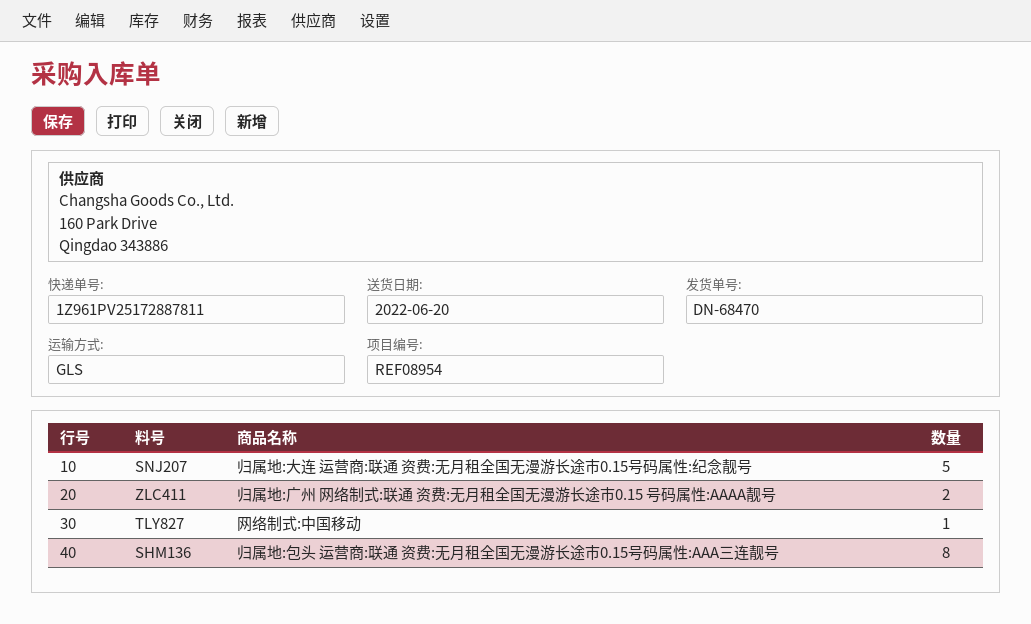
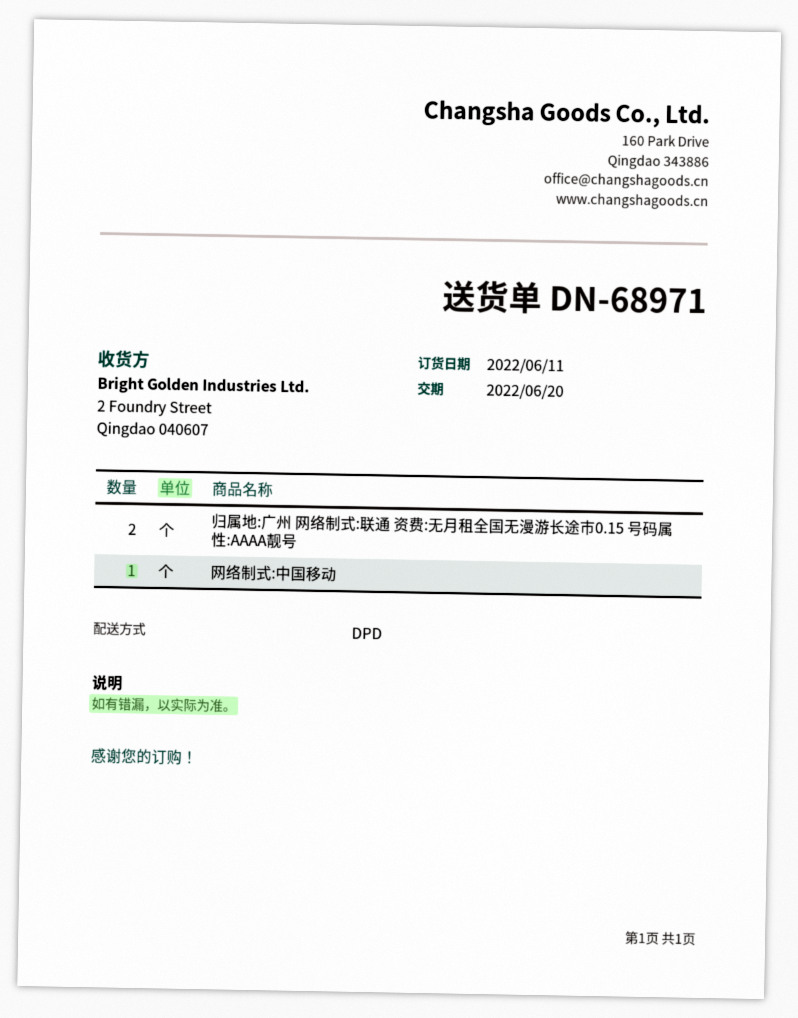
delivery note number: DN-68470 -> DN-68971
shipping method: GLS -> DPD
归属地:大连 运营商:联通 资费:无月租全国无漫游长途市0.15号码属性:纪念靓号: 5 -> none
归属地:包头 运营商:联通 资费:无月租全国无漫游长途市0.15号码属性:AAA三连靓号: 8 -> none

